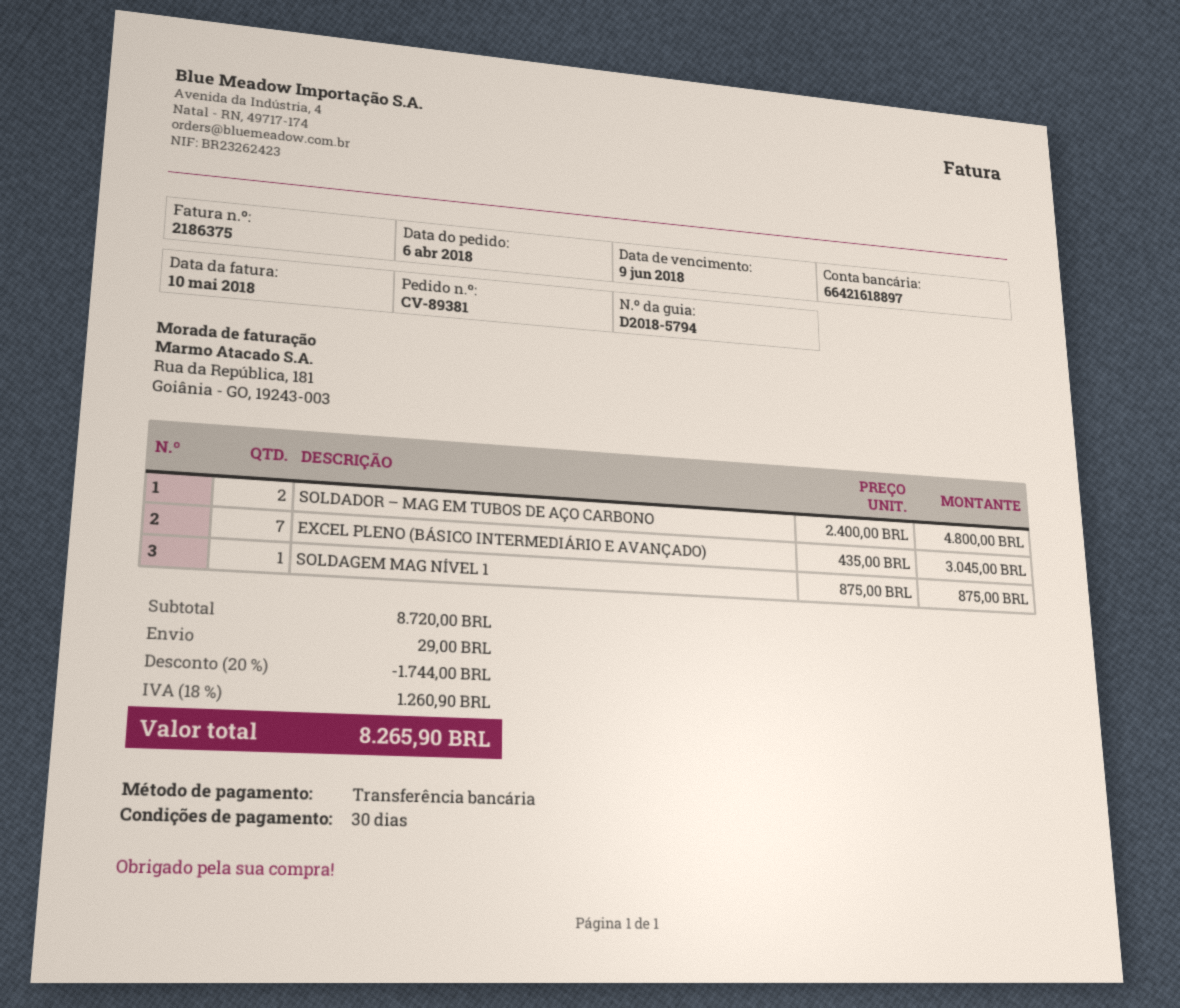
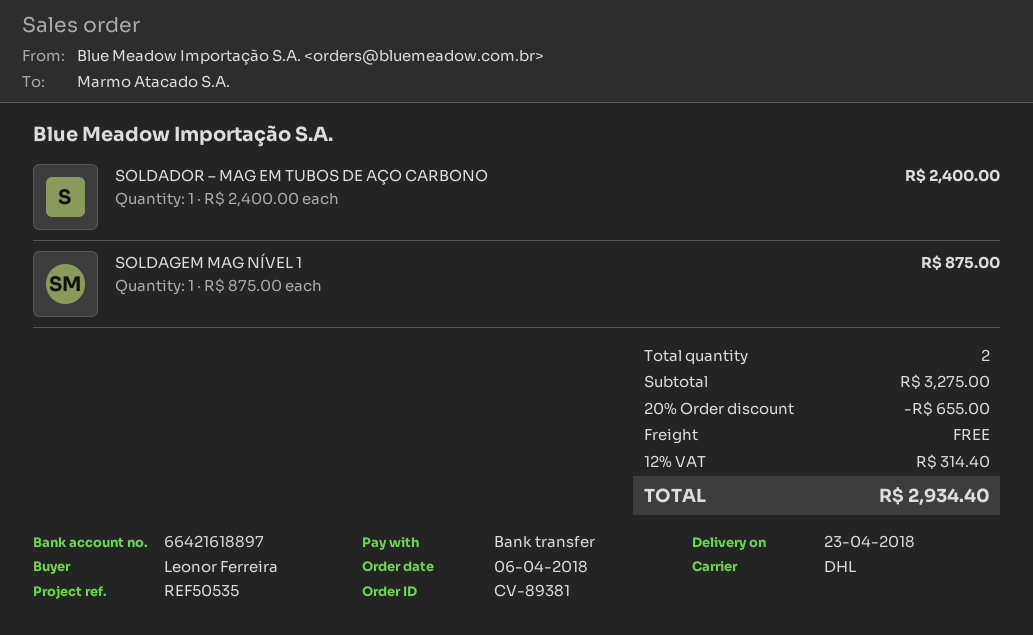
SOLDADOR – MAG EM TUBOS DE AÇO CARBONO: 2 x 2400.00 = 4800.00 -> 1 x 2400.00 = 2400.00
EXCEL PLENO (BÁSICO INTERMEDIÁRIO E AVANÇADO): 7 x 435.00 = 3045.00 -> none
subtotal: 8720.00 -> 3275.00
discount: 20% = 1744.00 -> 20% = 655.00
shipping: 29.00 -> 0.00
tax: 18% = 1260.90 -> 12% = 314.40
total: 8265.90 -> 2934.40

